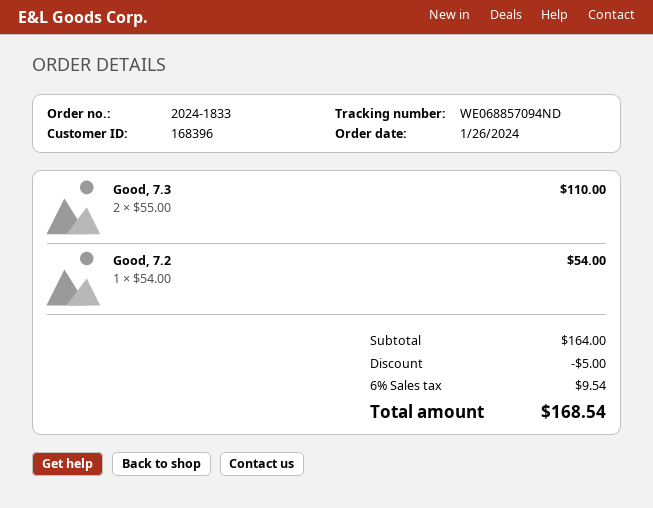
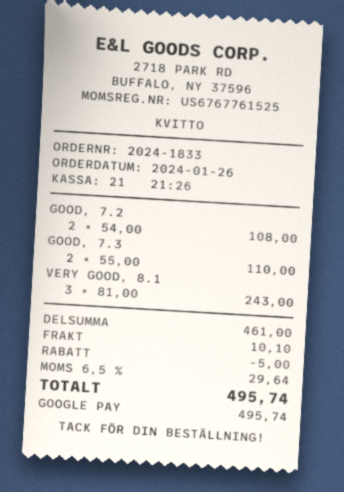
Good, 7.2: 1 x 54.00 = 54.00 -> 2 x 54.00 = 108.00
VERY GOOD, 8.1: none -> 3 x 81.00 = 243.00
subtotal: 164.00 -> 461.00
shipping: none -> 10.10
tax: 6% = 9.54 -> 6.5% = 29.64
total: 168.54 -> 495.74

